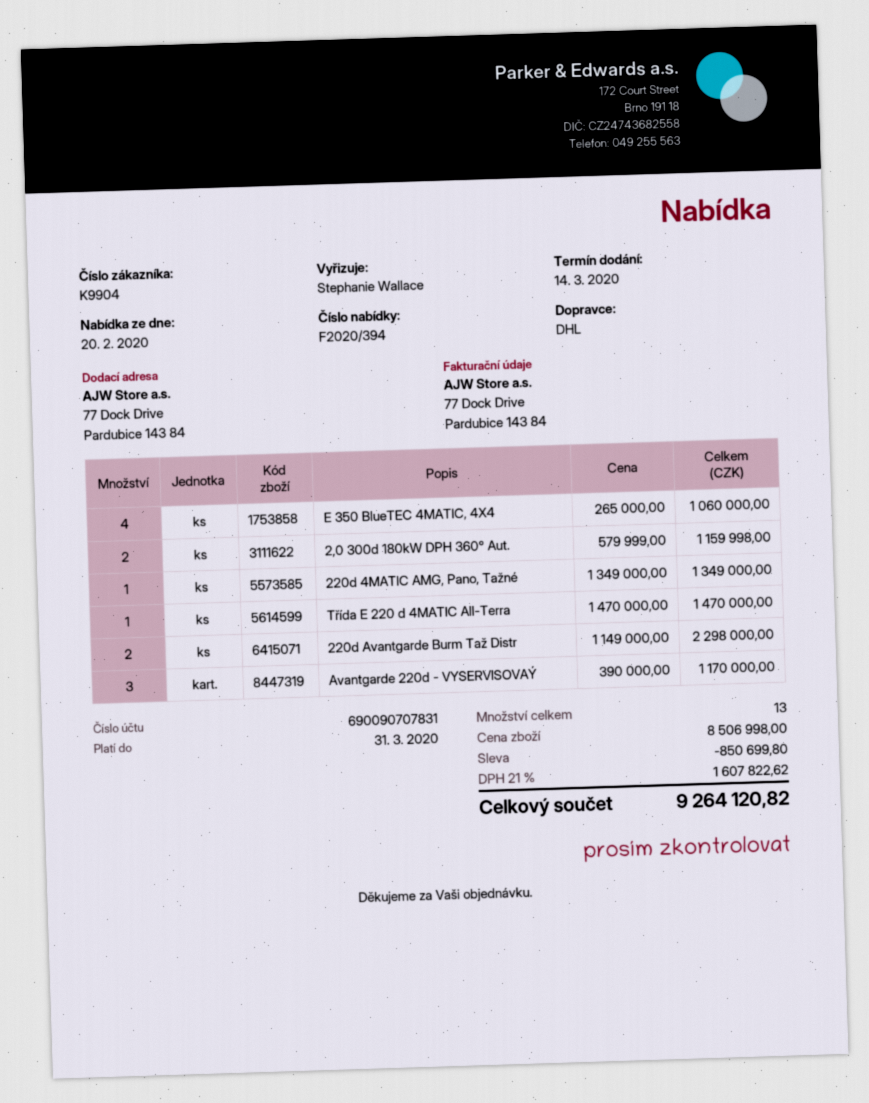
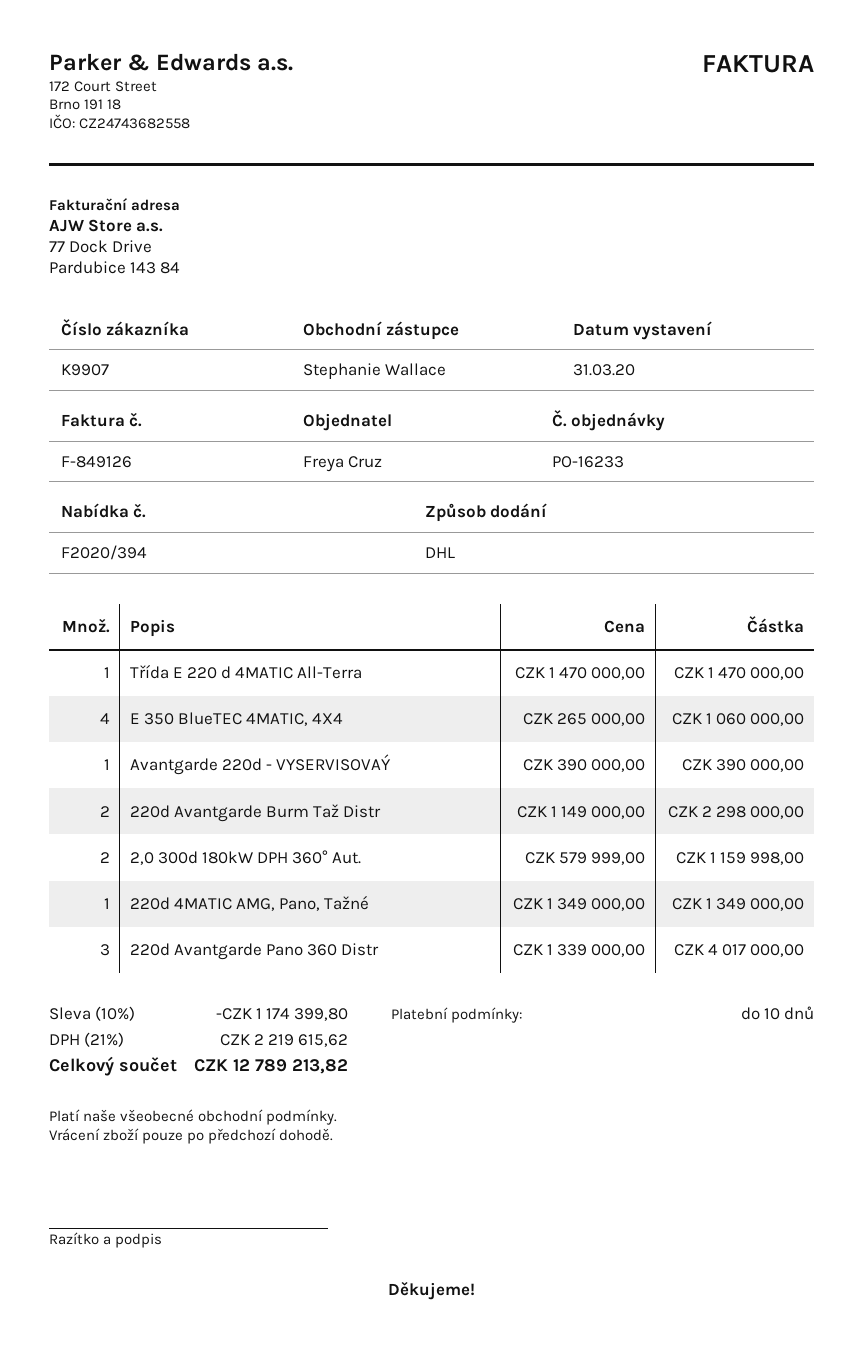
customer number: K9904 -> K9907
Avantgarde 220d - VYSERVISOVAÝ: 3 x 390000.00 = 1170000.00 -> 1 x 390000.00 = 390000.00
220d Avantgarde Pano 360 Distr: none -> 3 x 1339000.00 = 4017000.00
discount: 850699.80 -> 1174399.80
tax: 21% = 1607822.62 -> 21% = 2219615.62
total: 9264120.82 -> 12789213.82

